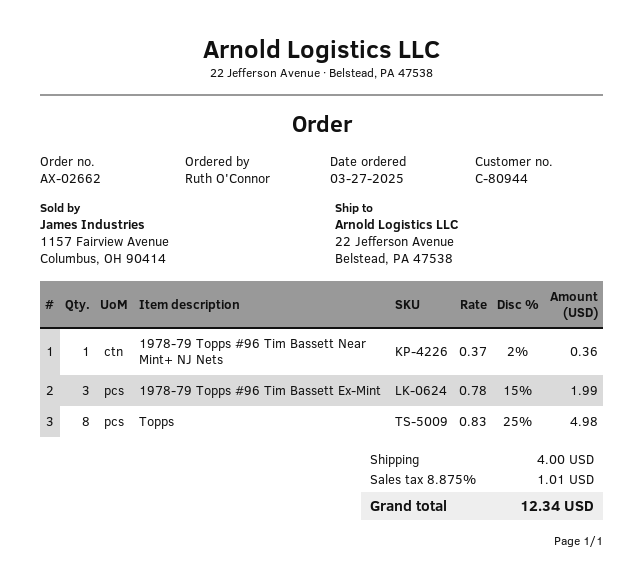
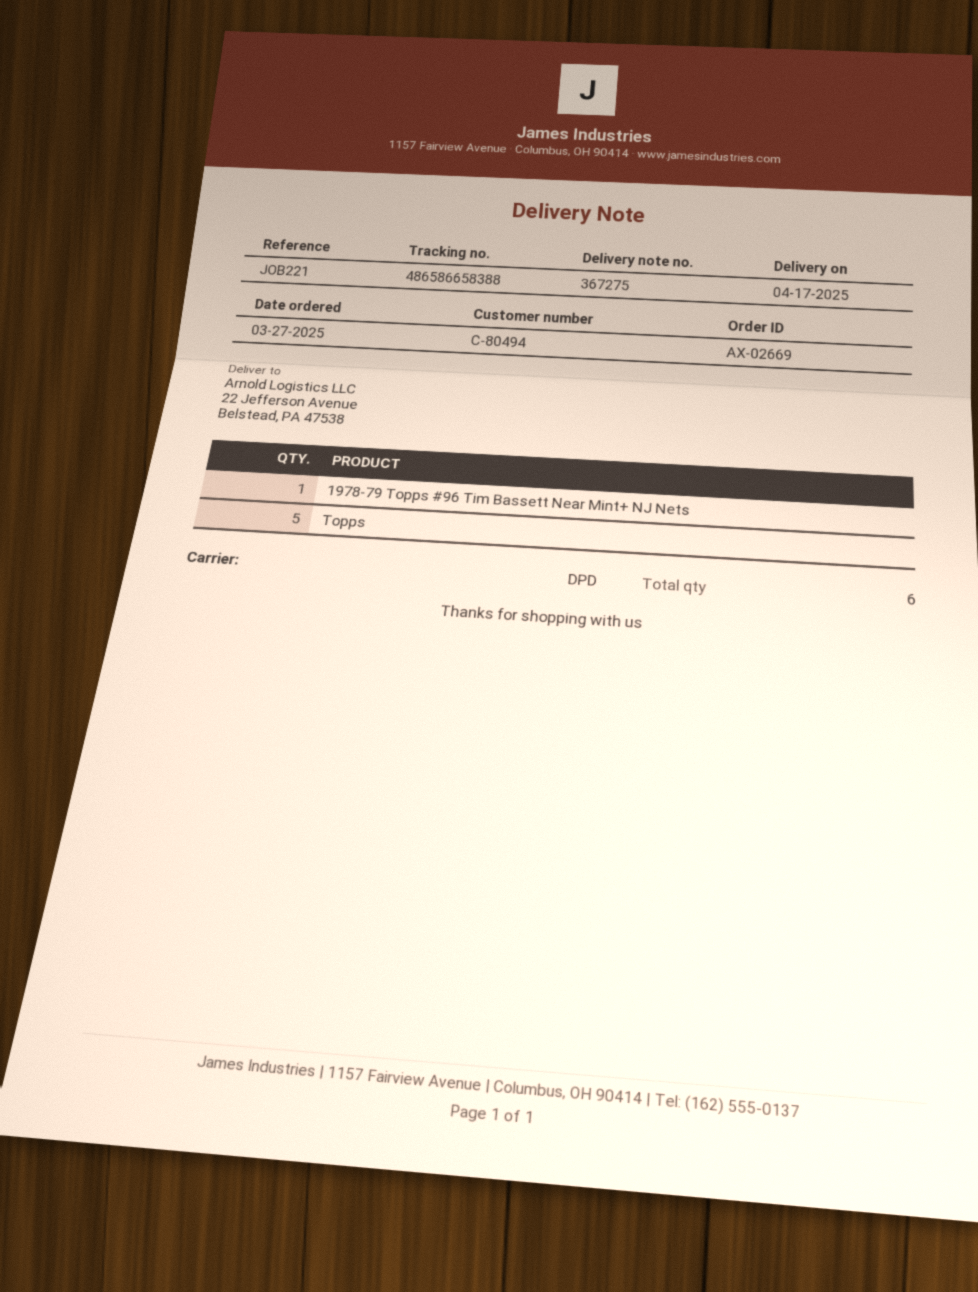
order number: AX-02662 -> AX-02669
customer number: C-80944 -> C-80494
1978-79 Topps #96 Tim Bassett Ex-Mint: 3 -> none
Topps: 8 -> 5

